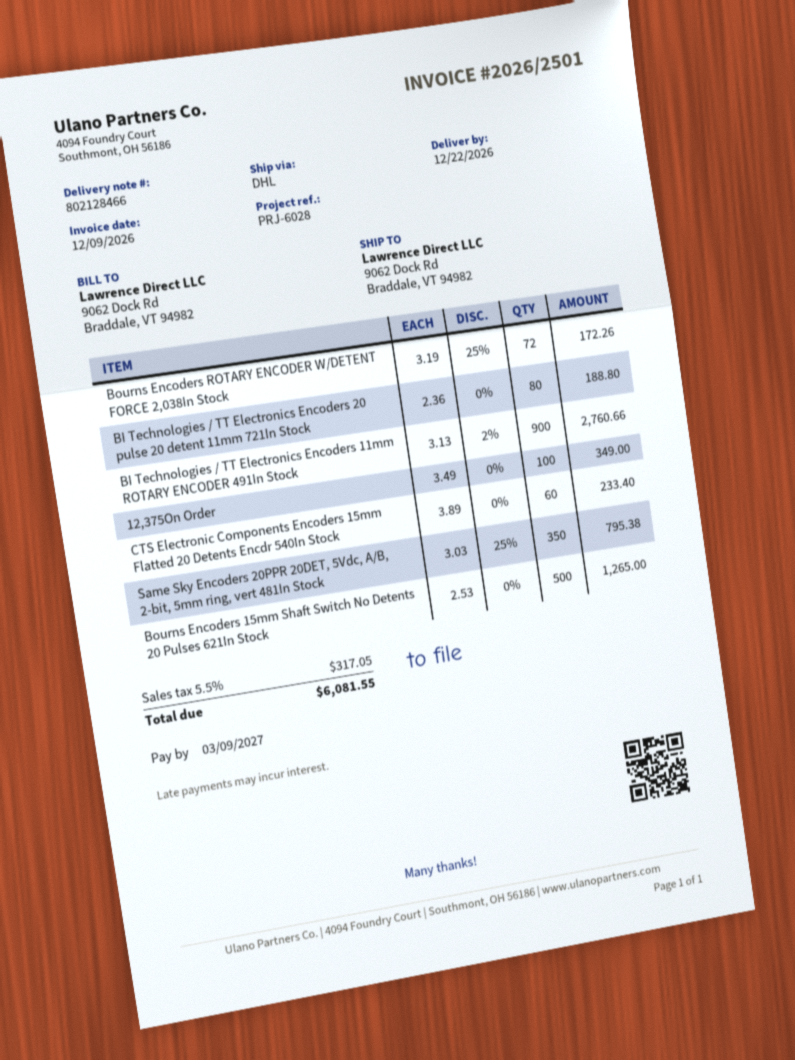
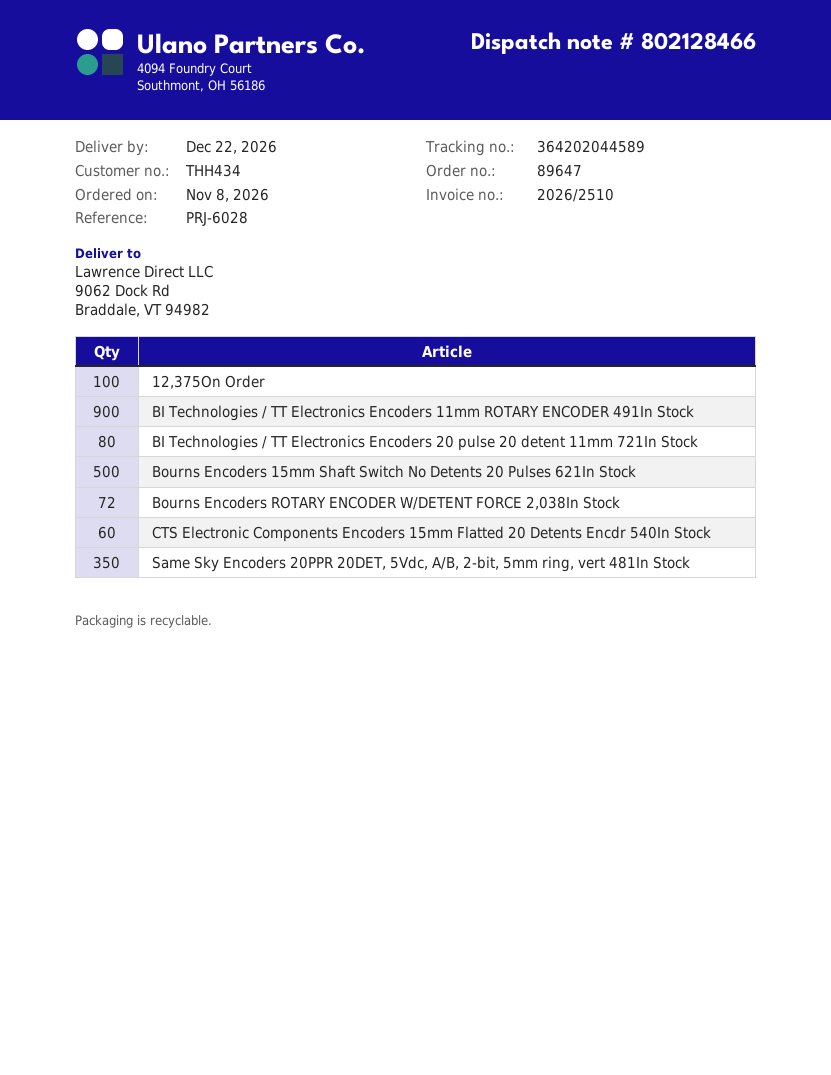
invoice number: 2026/2501 -> 2026/2510

